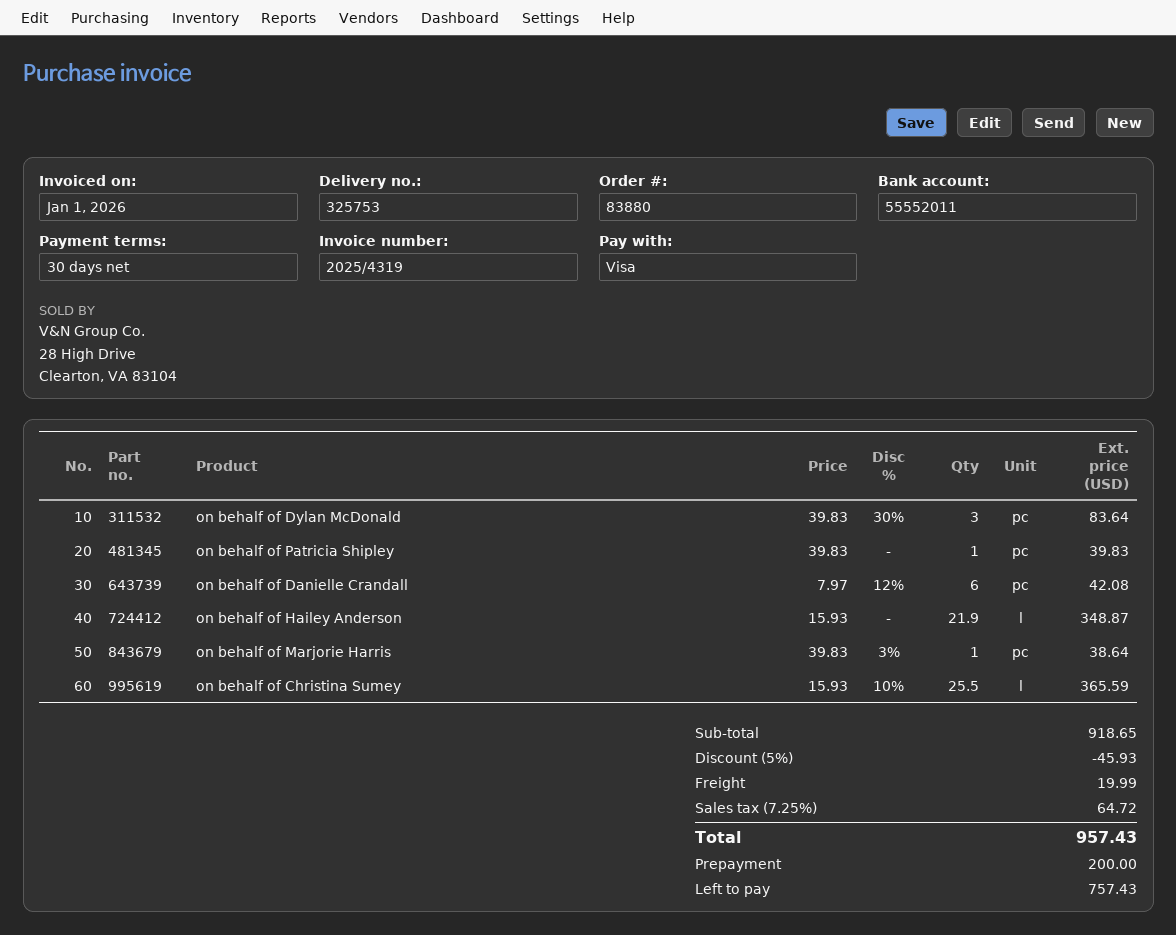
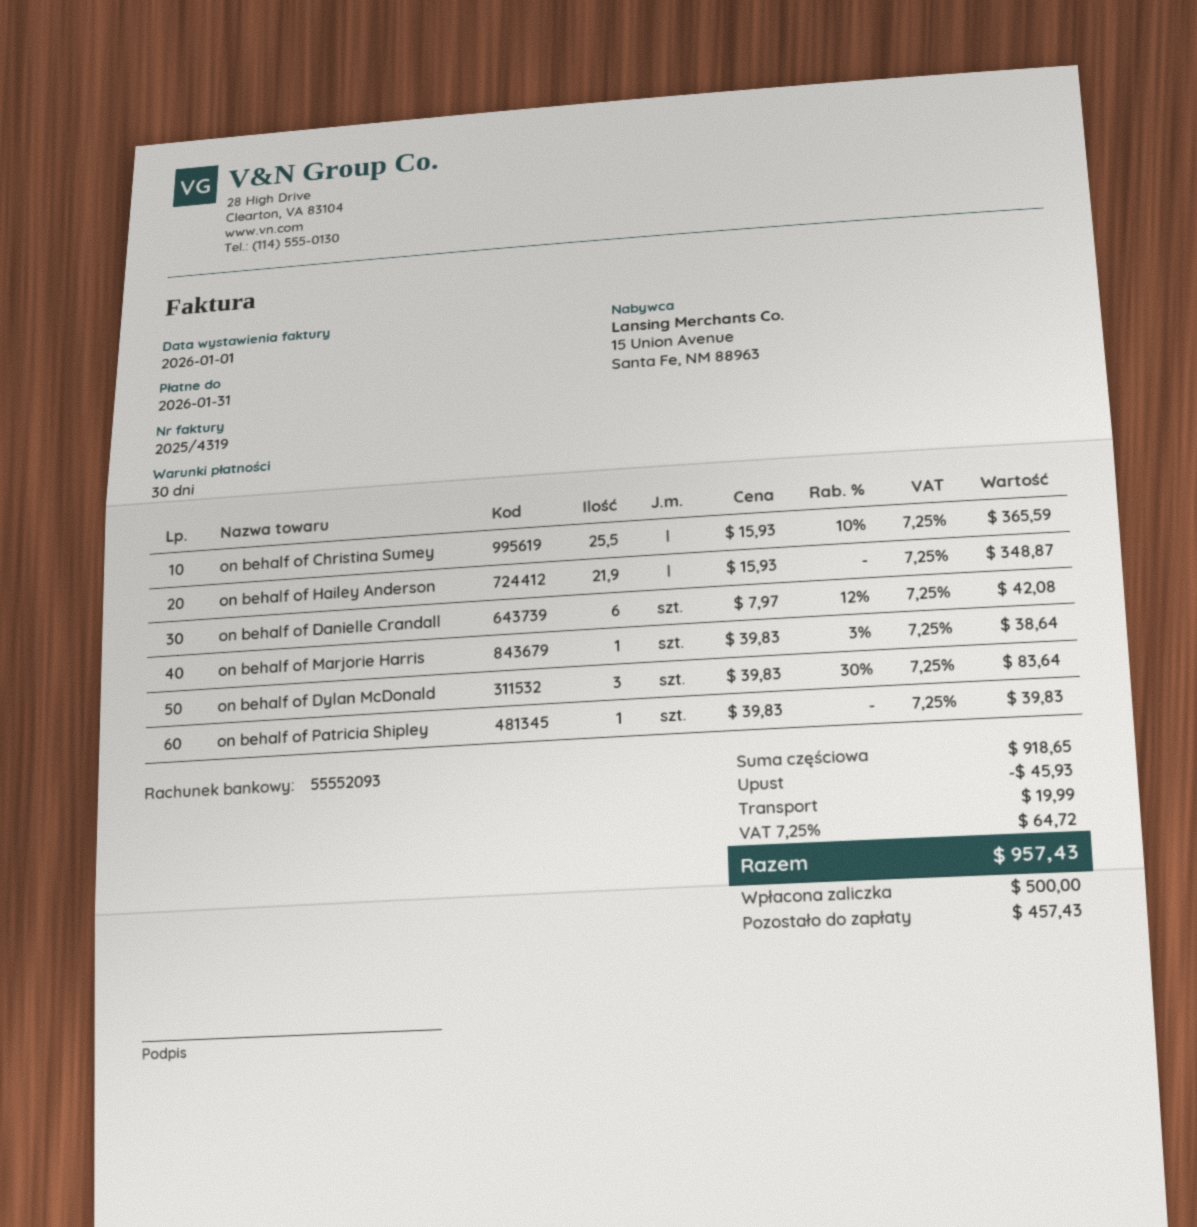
bank account: 55552011 -> 55552093
deposit: 200.00 -> 500.00
balance: 757.43 -> 457.43

